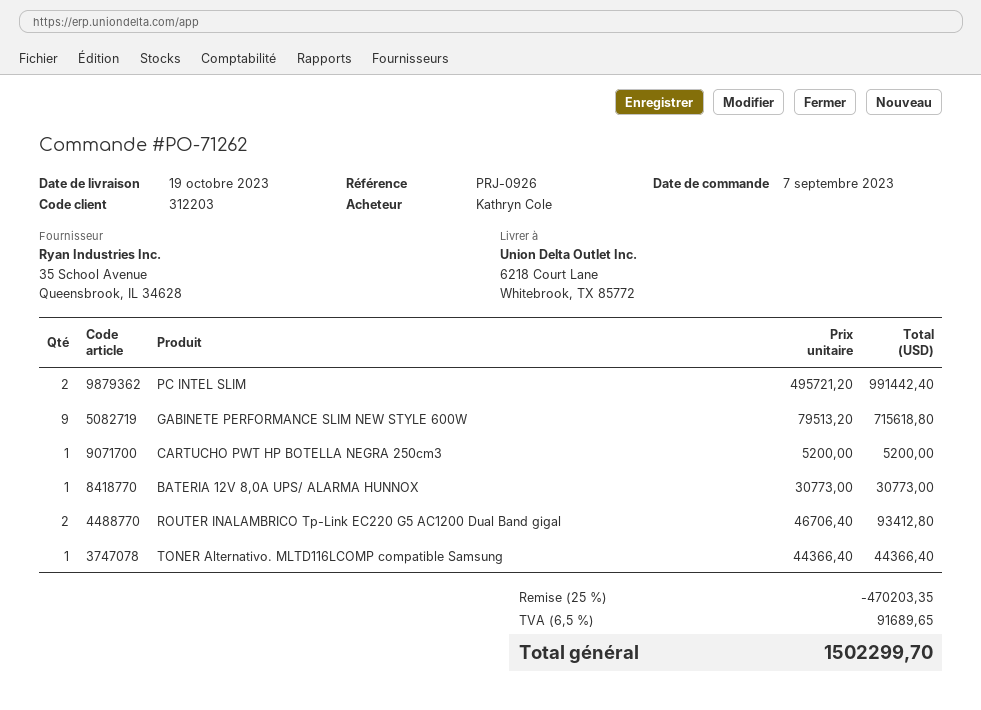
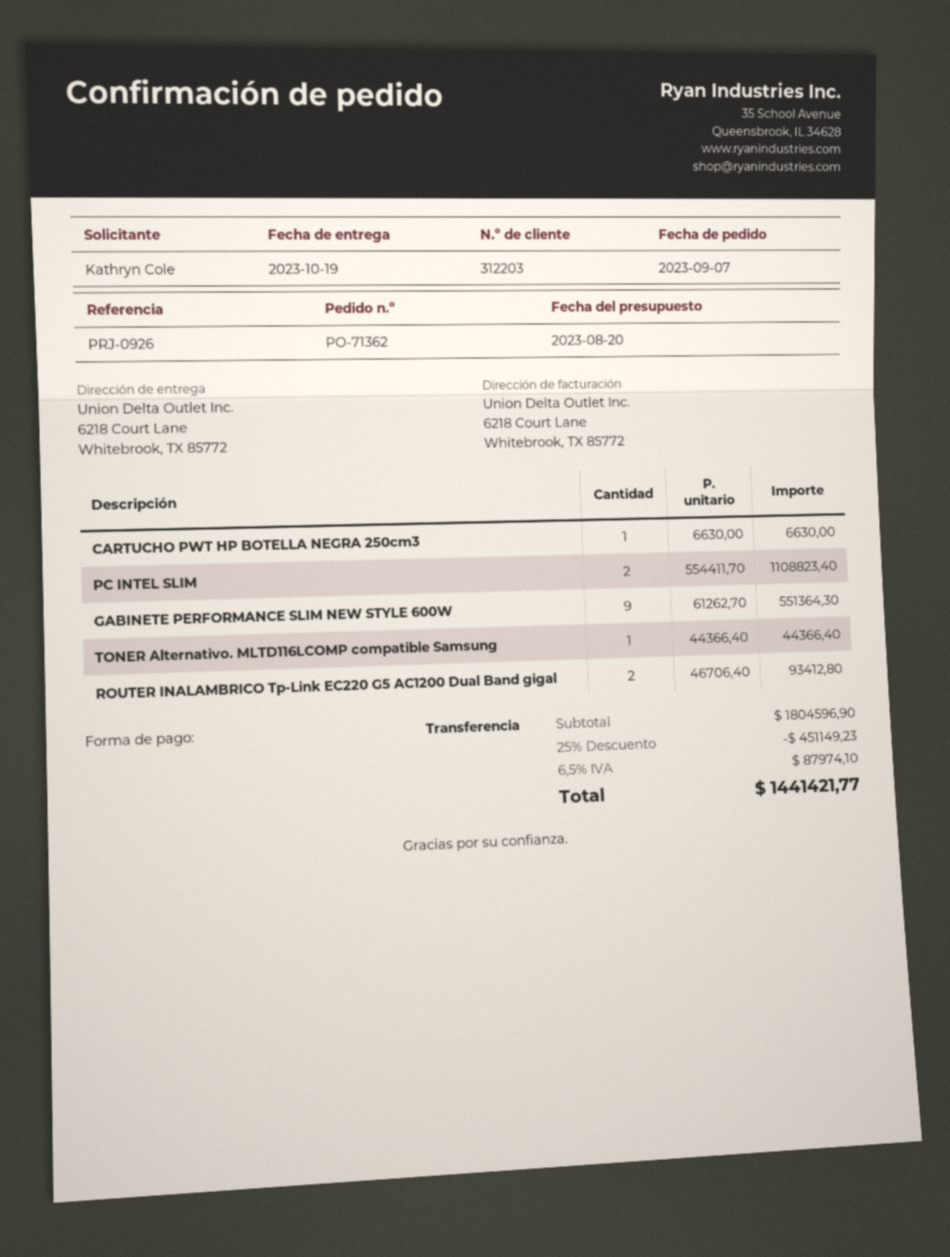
order number: PO-71262 -> PO-71362
PC INTEL SLIM: 2 x 495721.20 = 991442.40 -> 2 x 554411.70 = 1108823.40
GABINETE PERFORMANCE SLIM NEW STYLE 600W: 9 x 79513.20 = 715618.80 -> 9 x 61262.70 = 551364.30
CARTUCHO PWT HP BOTELLA NEGRA 250cm3: 1 x 5200.00 = 5200.00 -> 1 x 6630.00 = 6630.00
BATERIA 12V 8,0A UPS/ ALARMA HUNNOX: 1 x 30773.00 = 30773.00 -> none
discount: 25% = 470203.35 -> 25% = 451149.23
tax: 6.5% = 91689.65 -> 6.5% = 87974.10
total: 1502299.70 -> 1441421.77

